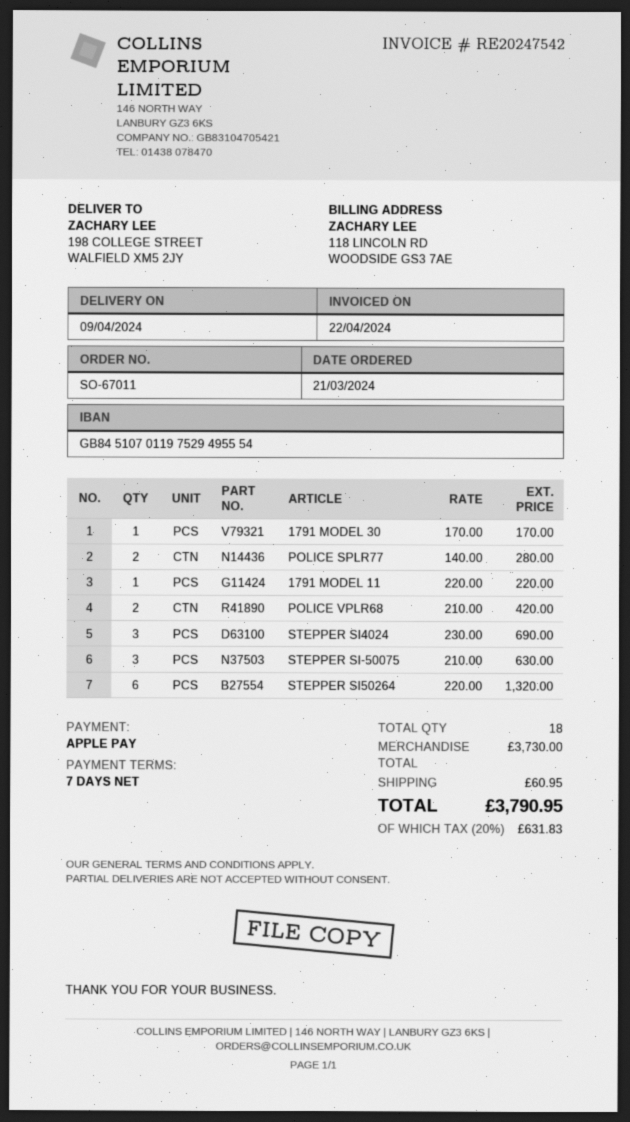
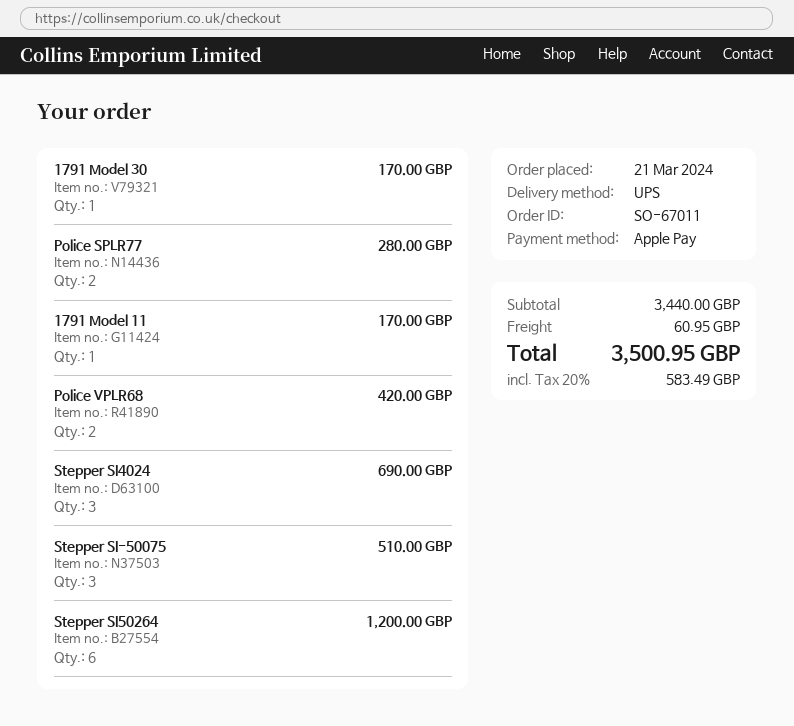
1791 MODEL 11: 1 for 220.00 -> 1 for 170.00
STEPPER SI-50075: 3 for 630.00 -> 3 for 510.00
STEPPER SI50264: 6 for 1320.00 -> 6 for 1200.00
subtotal: 3730.00 -> 3440.00
tax: 20% = 631.83 -> 20% = 583.49
total: 3790.95 -> 3500.95

